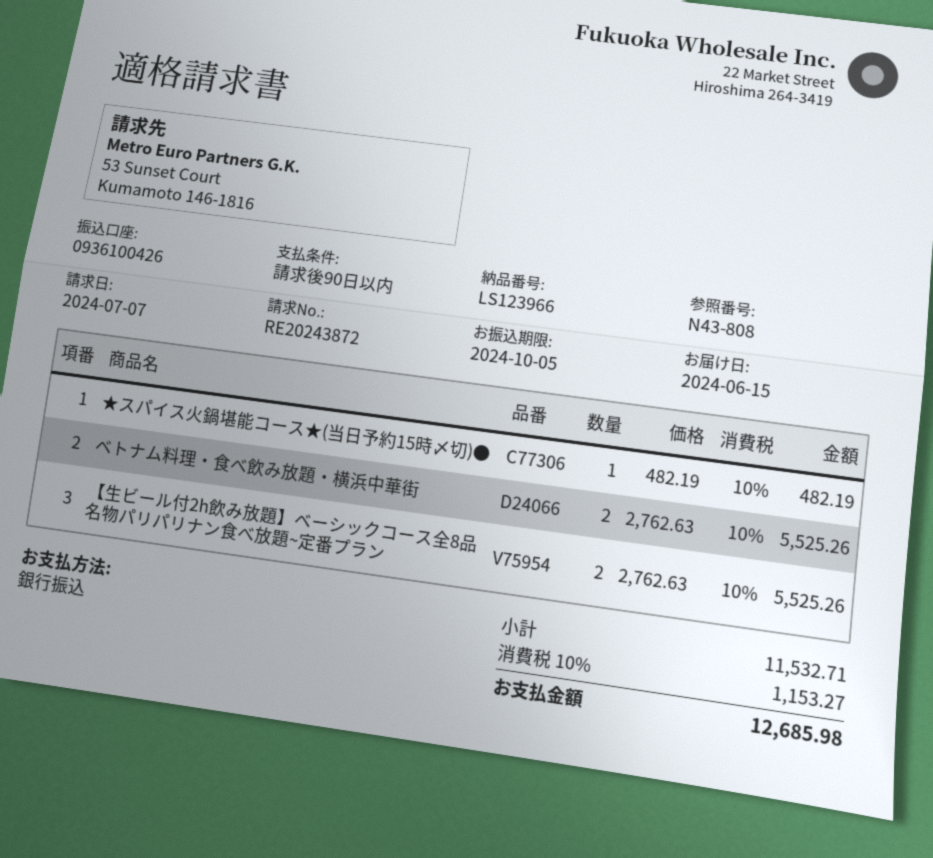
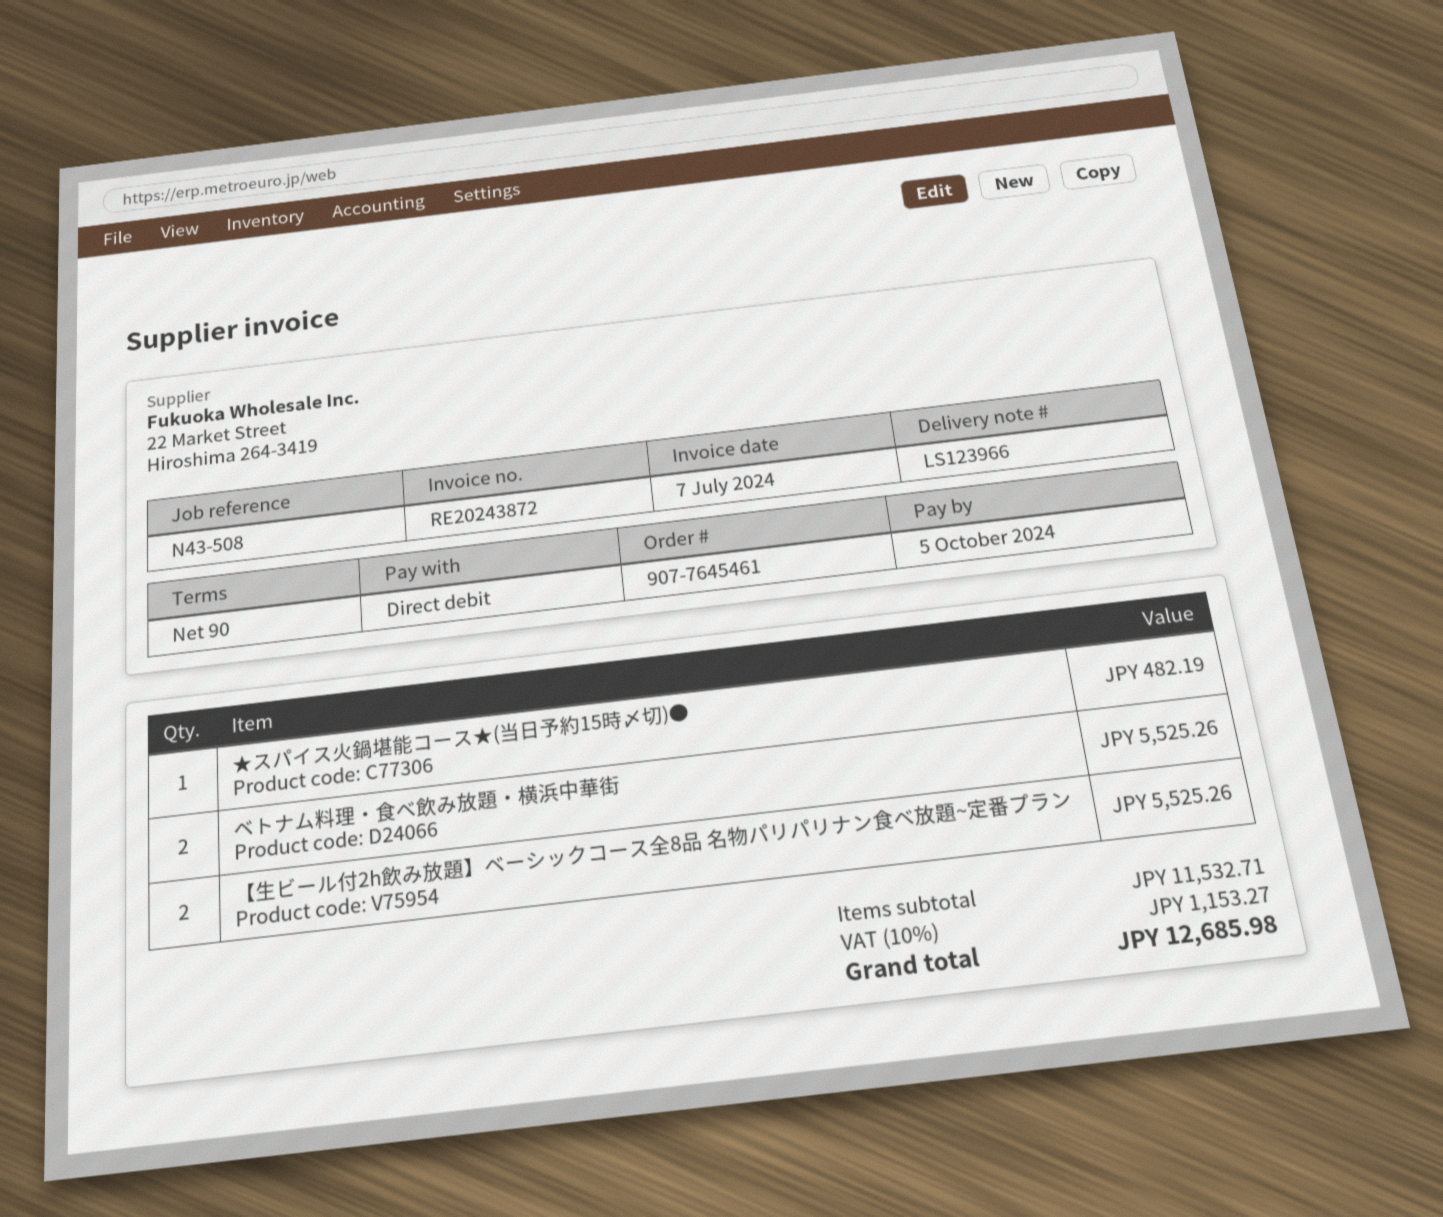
reference: N43-808 -> N43-508
payment method: bank transfer -> direct debit

